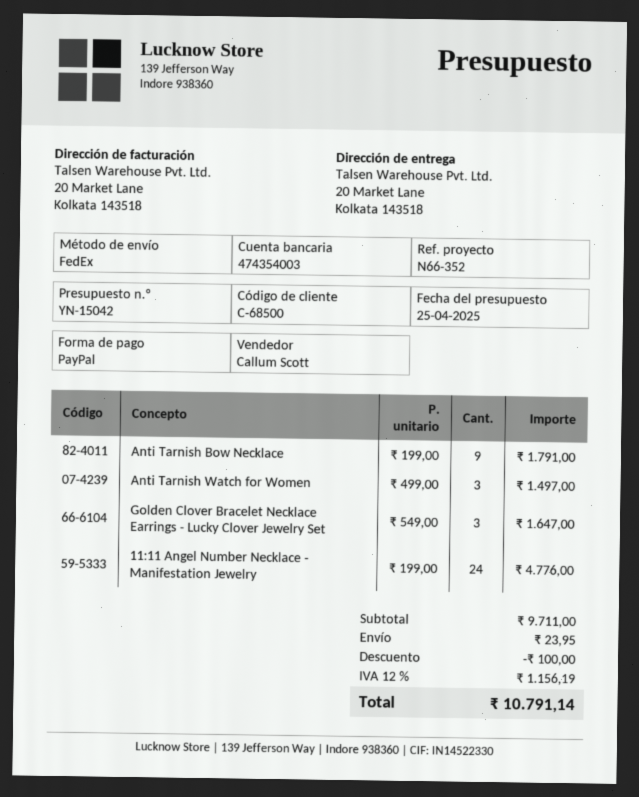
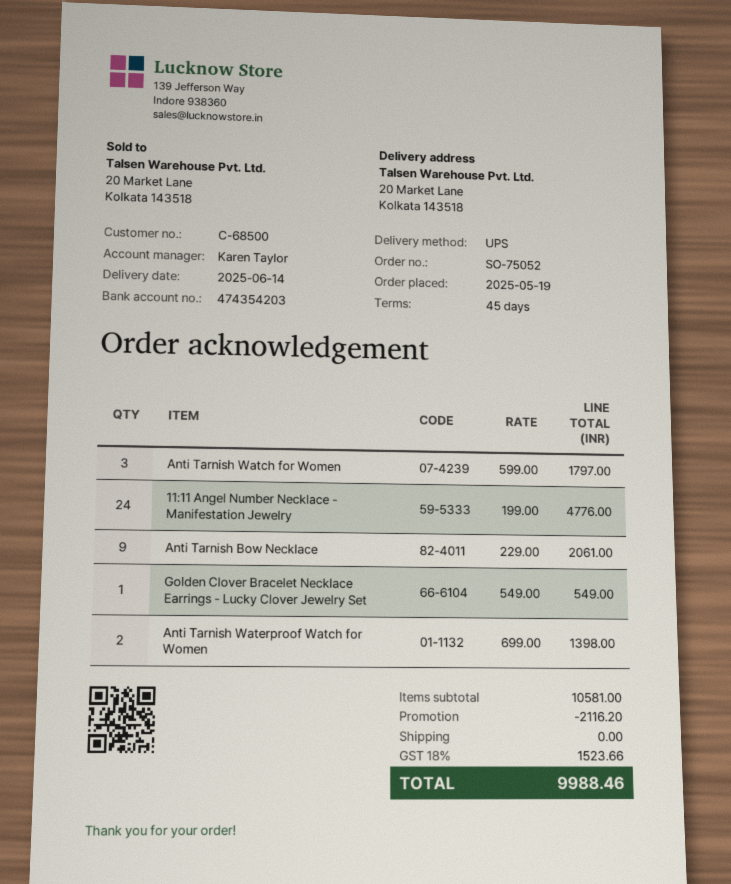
sales rep: Callum Scott -> Karen Taylor
bank account: 474354003 -> 474354203
shipping method: FedEx -> UPS
Anti Tarnish Bow Necklace: 9 x 199.00 = 1791.00 -> 9 x 229.00 = 2061.00
Anti Tarnish Watch for Women: 3 x 499.00 = 1497.00 -> 3 x 599.00 = 1797.00
Golden Clover Bracelet Necklace Earrings - Lucky Clover Jewelry Set: 3 x 549.00 = 1647.00 -> 1 x 549.00 = 549.00
Anti Tarnish Waterproof Watch for Women: none -> 2 x 699.00 = 1398.00
subtotal: 9711.00 -> 10581.00
discount: 100.00 -> 2116.20
shipping: 23.95 -> 0.00
tax: 12% = 1156.19 -> 18% = 1523.66
total: 10791.14 -> 9988.46

